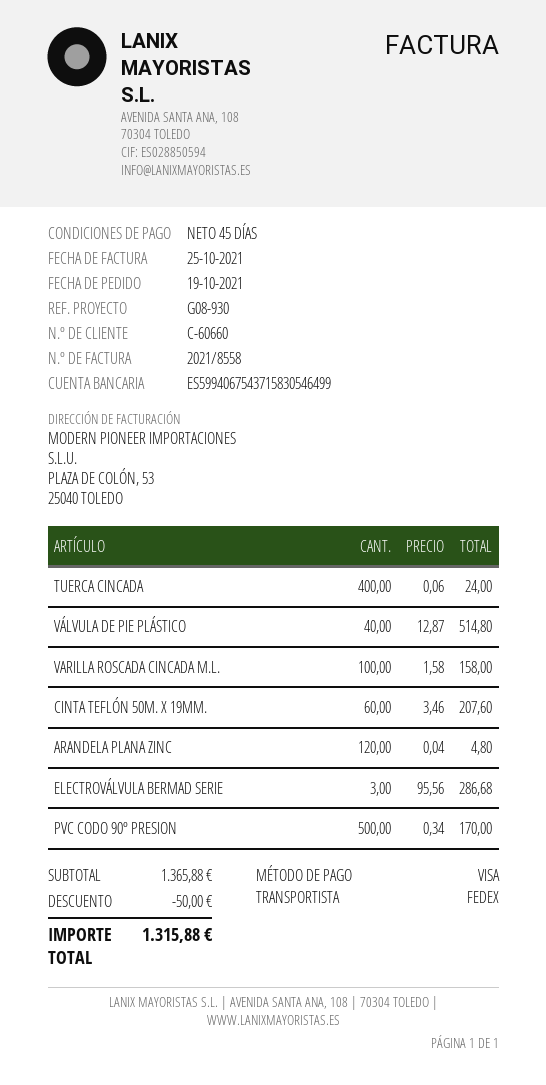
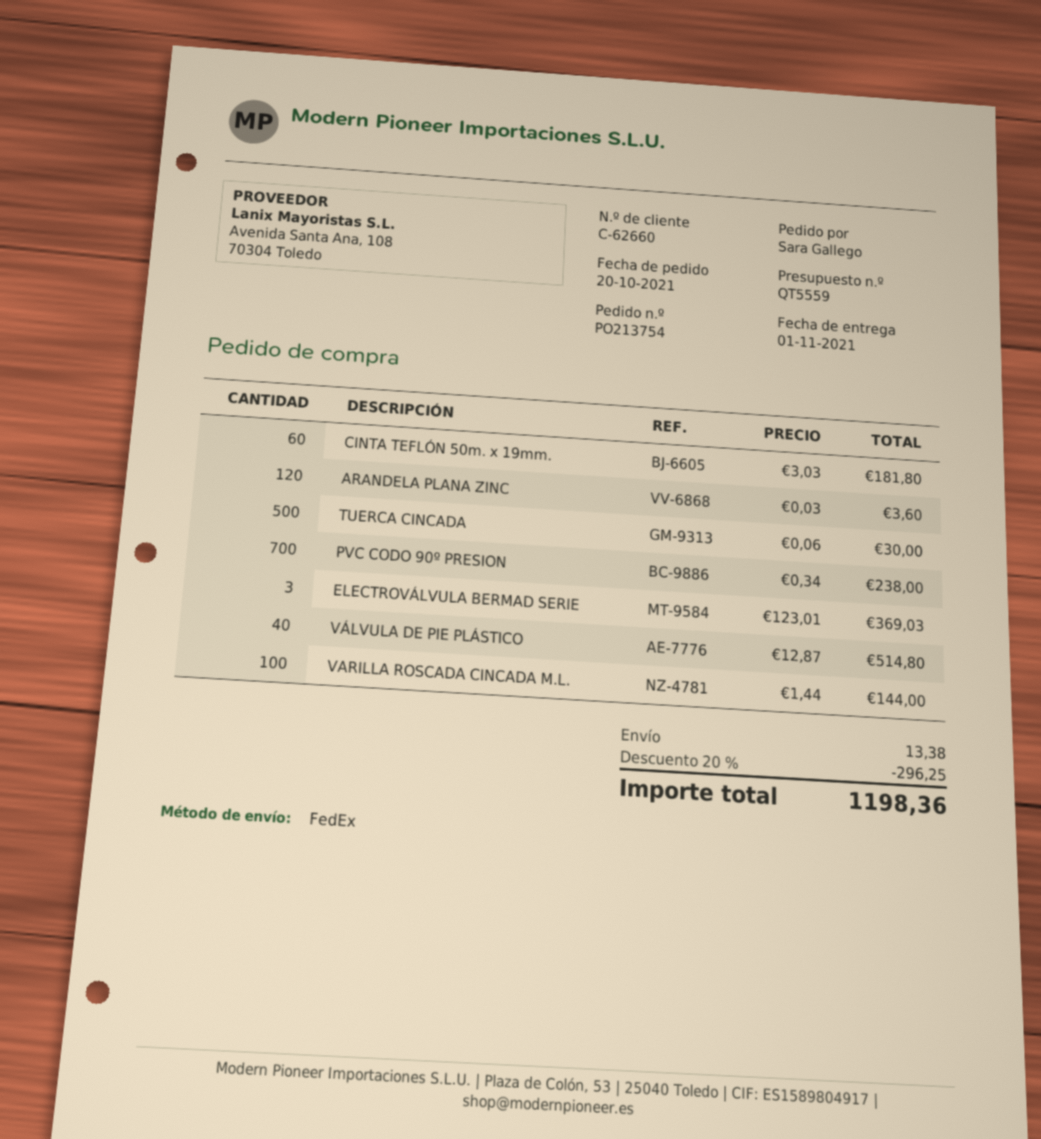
order date: 2021-10-19 -> 2021-10-20
customer number: C-60660 -> C-62660
TUERCA CINCADA: 400 x 0.06 = 24.00 -> 500 x 0.06 = 30.00
VARILLA ROSCADA CINCADA M.L.: 100 x 1.58 = 158.00 -> 100 x 1.44 = 144.00
CINTA TEFLÓN 50M. X 19MM.: 60 x 3.46 = 207.60 -> 60 x 3.03 = 181.80
ARANDELA PLANA ZINC: 120 x 0.04 = 4.80 -> 120 x 0.03 = 3.60
ELECTROVÁLVULA BERMAD SERIE: 3 x 95.56 = 286.68 -> 3 x 123.01 = 369.03
PVC CODO 90º PRESION: 500 x 0.34 = 170.00 -> 700 x 0.34 = 238.00
discount: 50.00 -> 296.25
shipping: none -> 13.38
total: 1315.88 -> 1198.36

